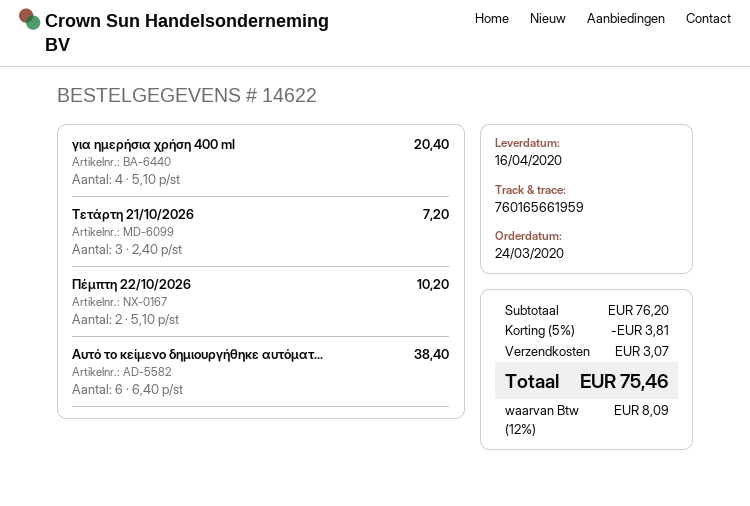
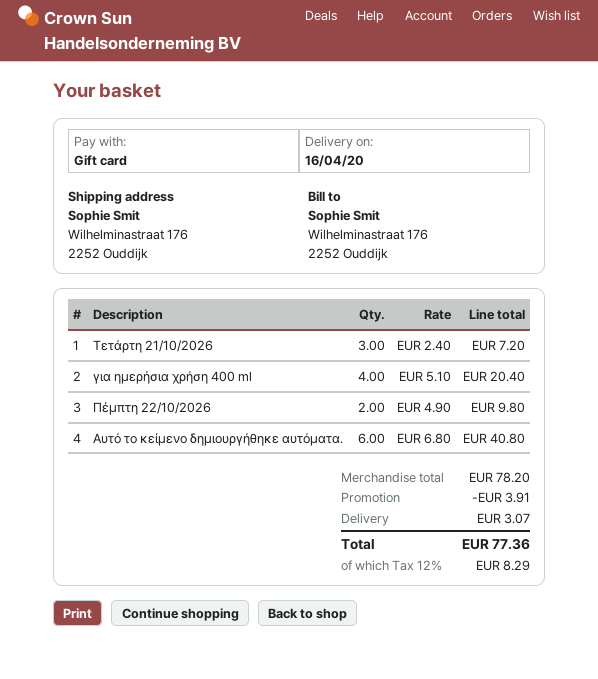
Πέμπτη 22/10/2026: 2 x 5.10 = 10.20 -> 2 x 4.90 = 9.80
Αυτό το κείμενο δημιουργήθηκε αυτόματ...: 6 x 6.40 = 38.40 -> 6 x 6.80 = 40.80
subtotal: 76.20 -> 78.20
discount: 3.81 -> 3.91
tax: 12% = 8.09 -> 12% = 8.29
total: 75.46 -> 77.36

